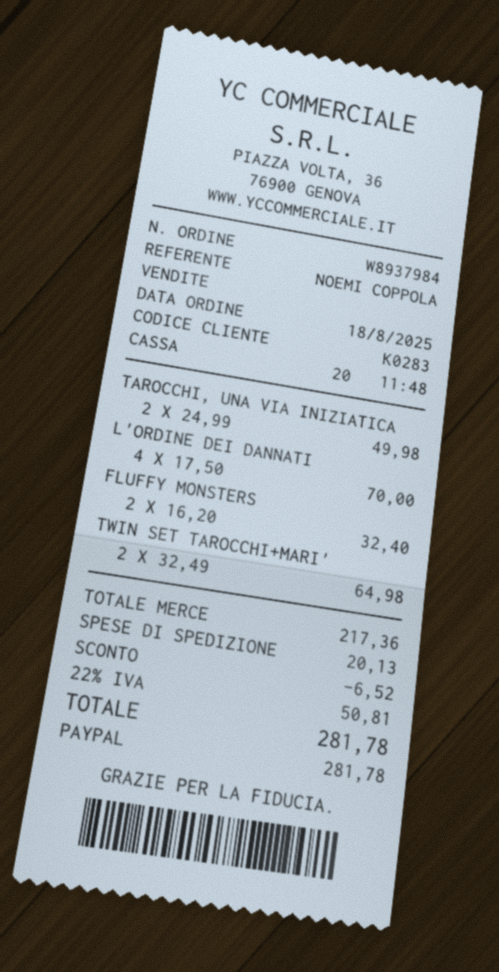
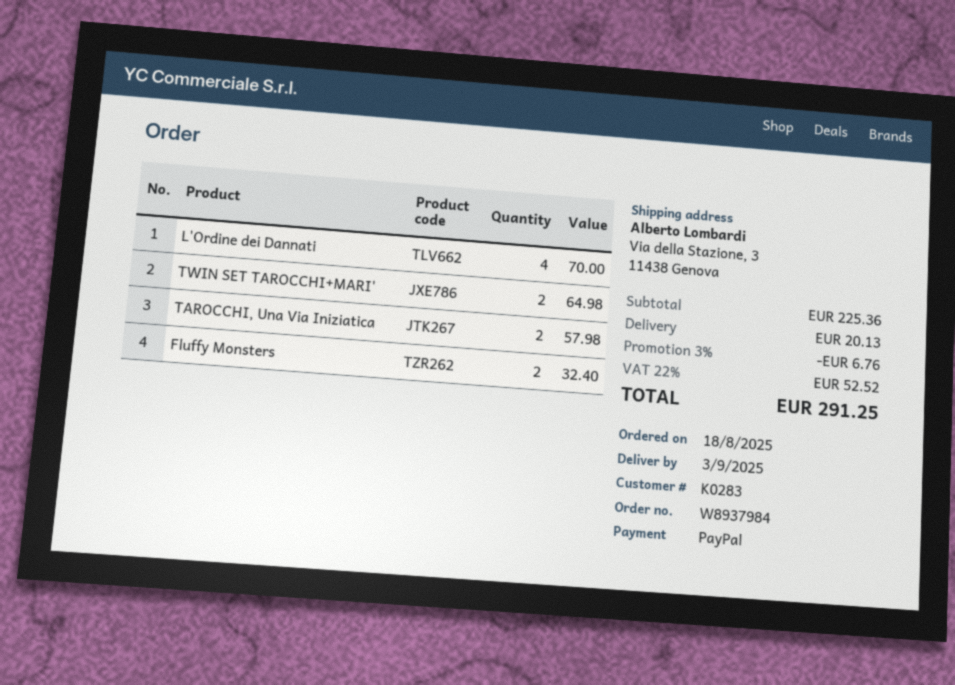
TAROCCHI, UNA VIA INIZIATICA: 2 for 49.98 -> 2 for 57.98
subtotal: 217.36 -> 225.36
discount: 6.52 -> 6.76
tax: 22% = 50.81 -> 22% = 52.52
total: 281.78 -> 291.25

